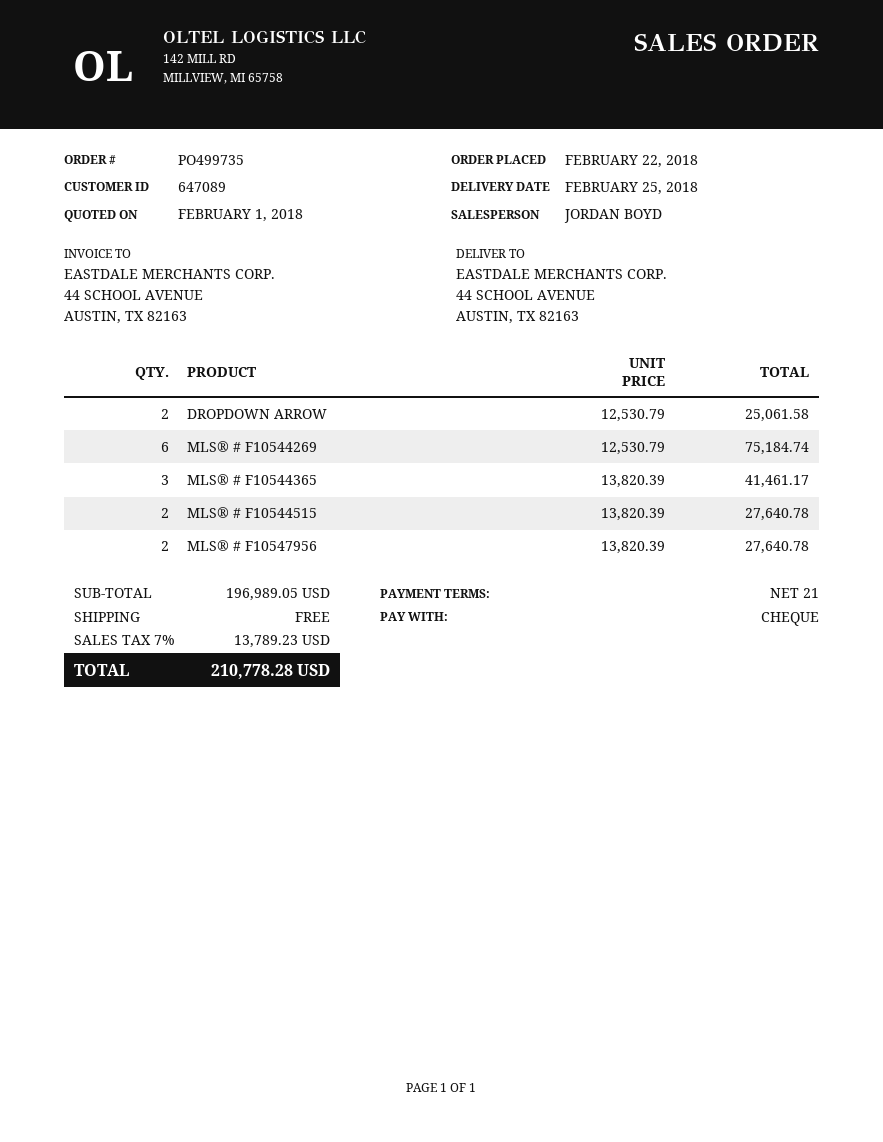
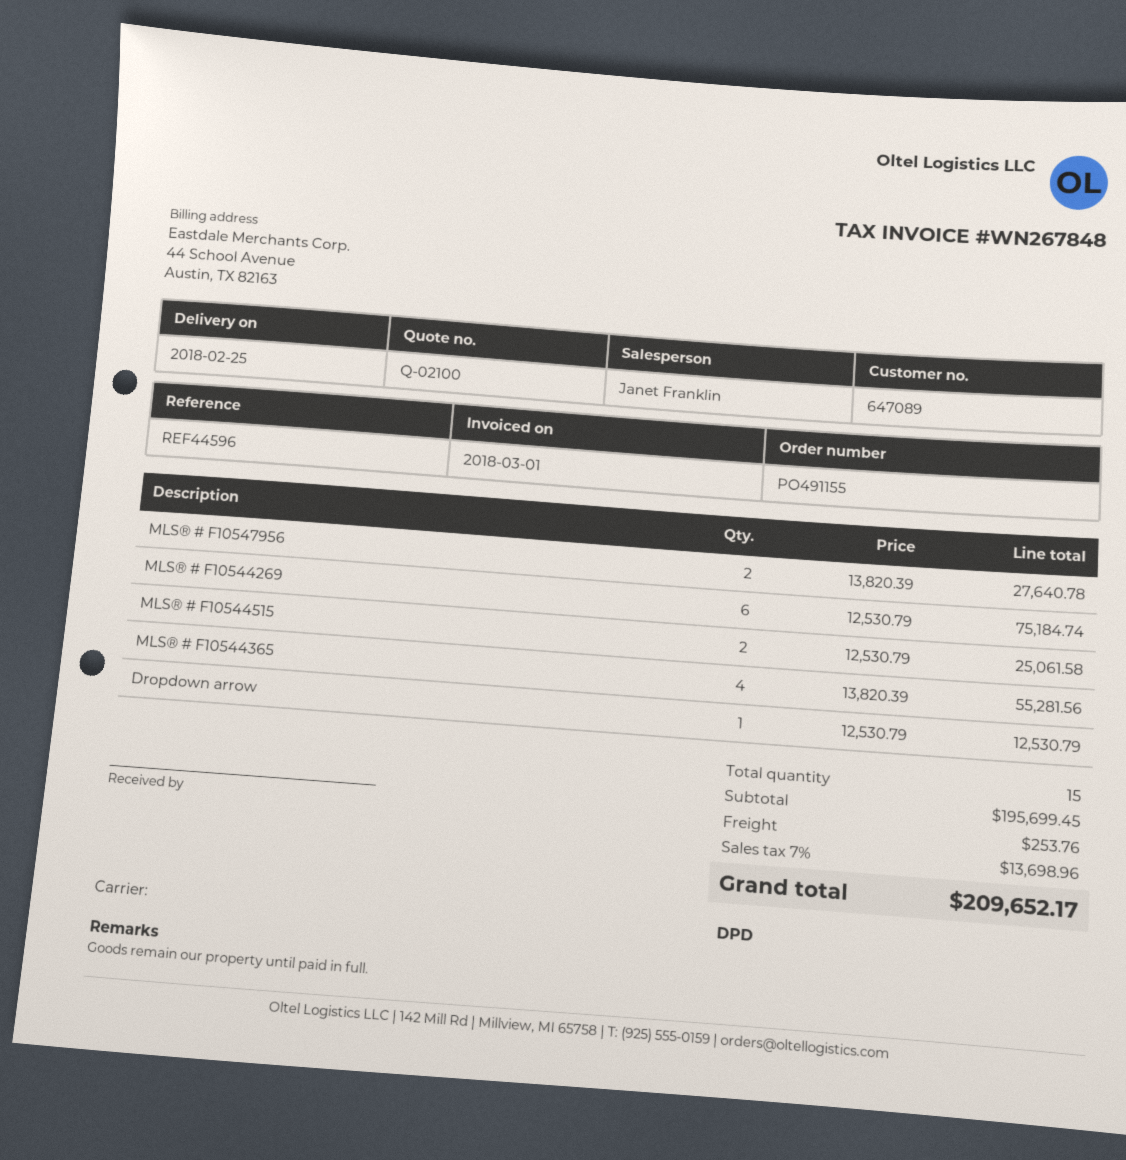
order number: PO499735 -> PO491155
sales rep: JORDAN BOYD -> Janet Franklin
DROPDOWN ARROW: 2 x 12530.79 = 25061.58 -> 1 x 12530.79 = 12530.79
MLS® # F10544365: 3 x 13820.39 = 41461.17 -> 4 x 13820.39 = 55281.56
MLS® # F10544515: 2 x 13820.39 = 27640.78 -> 2 x 12530.79 = 25061.58
subtotal: 196989.05 -> 195699.45
shipping: 0.00 -> 253.76
tax: 7% = 13789.23 -> 7% = 13698.96
total: 210778.28 -> 209652.17

